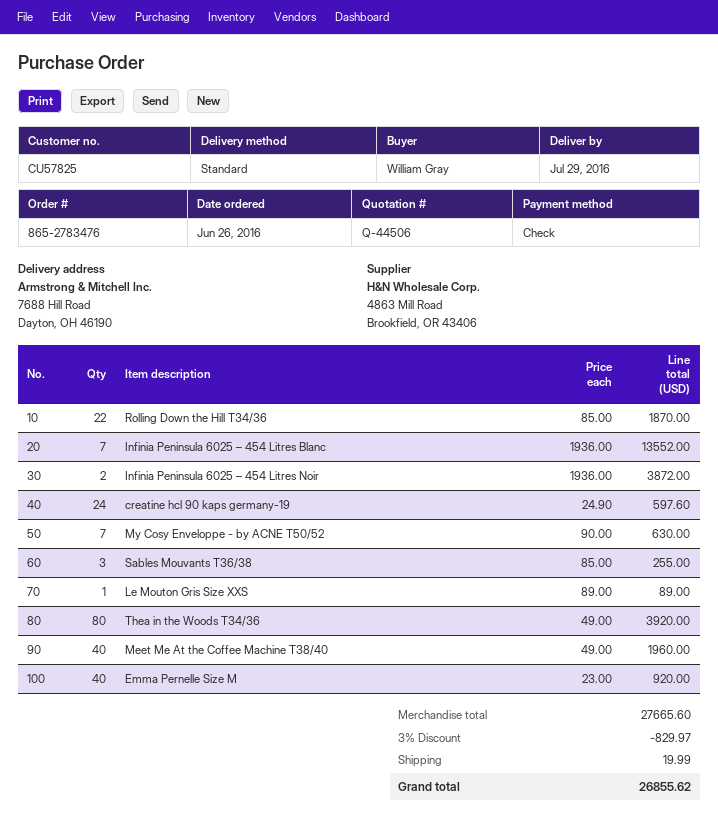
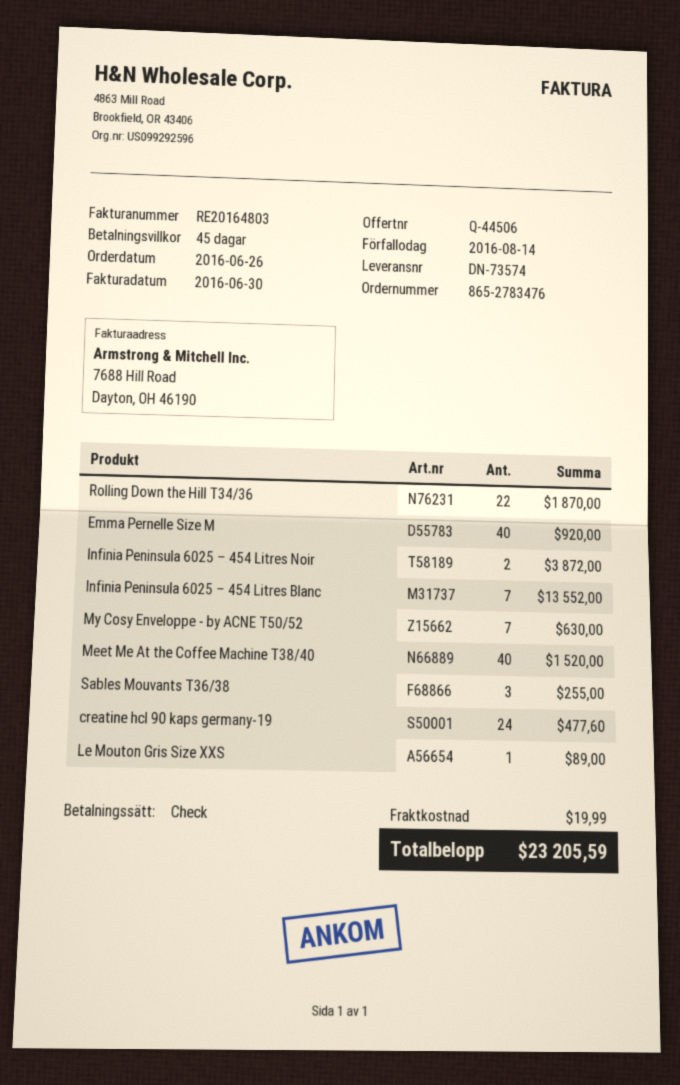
creatine hcl 90 kaps germany-19: 24 for 597.60 -> 24 for 477.60
Thea in the Woods T34/36: 80 for 3920.00 -> none
Meet Me At the Coffee Machine T38/40: 40 for 1960.00 -> 40 for 1520.00
discount: 3% = 829.97 -> none
total: 26855.62 -> 23205.59

